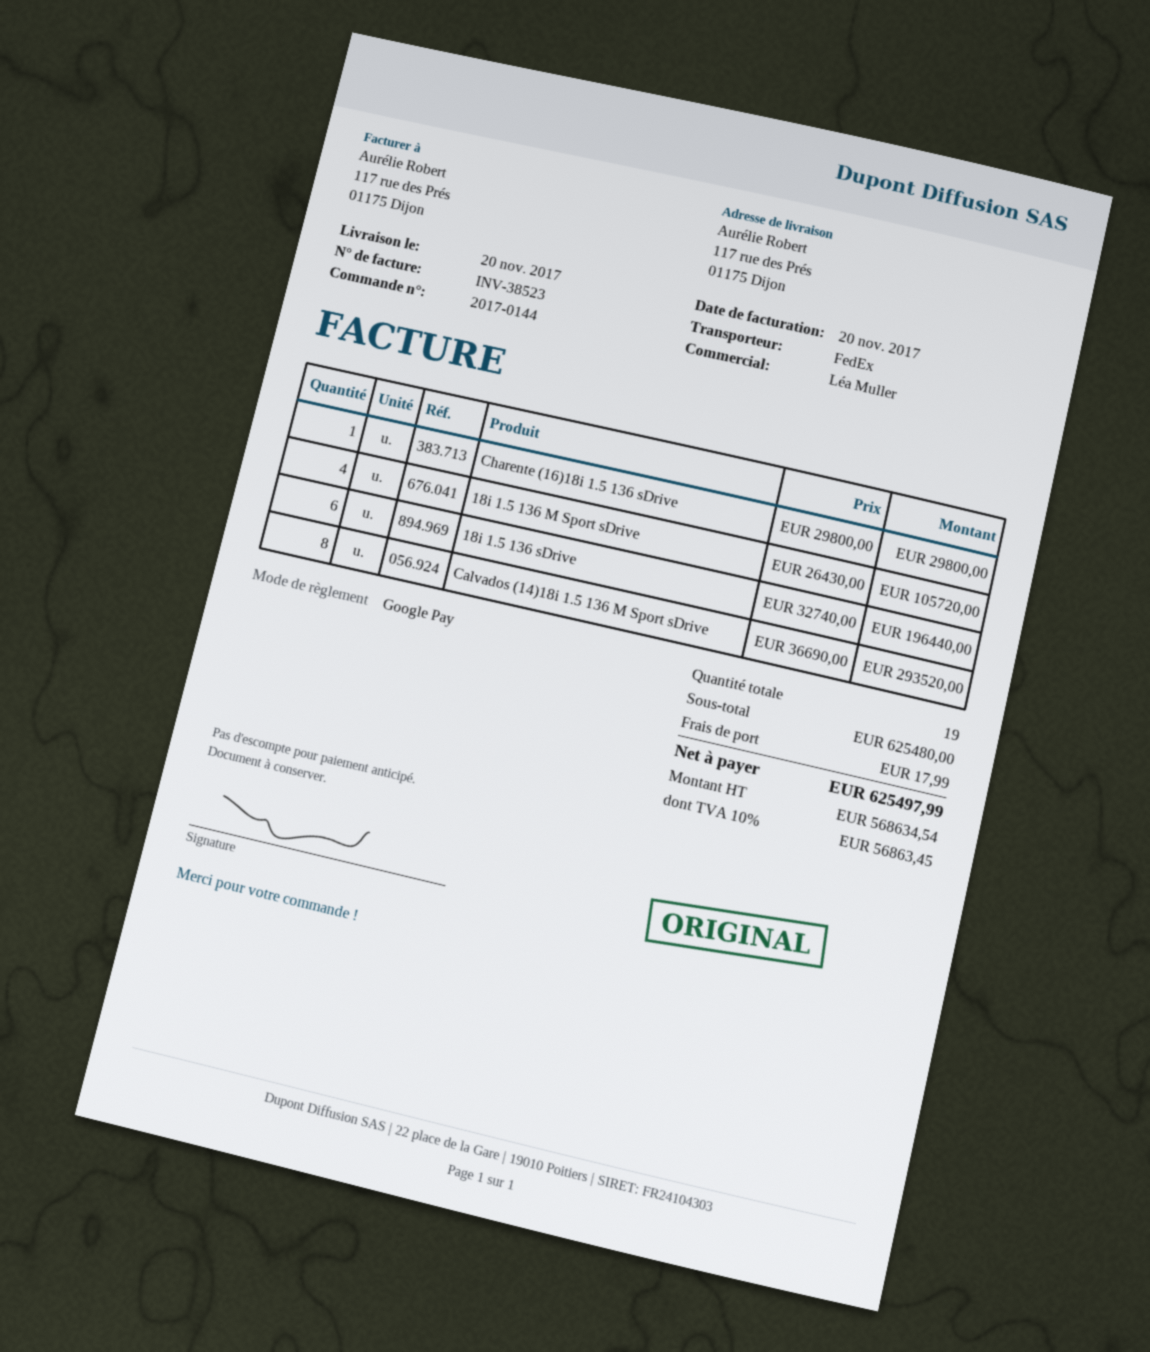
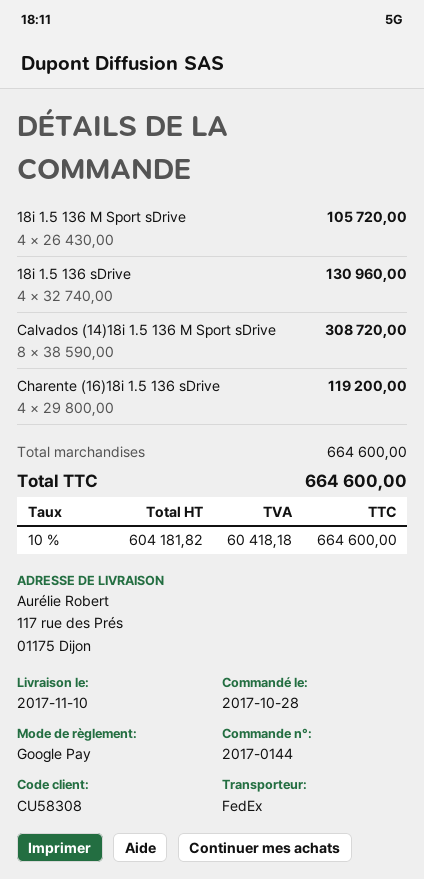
delivery date: 2017-11-20 -> 2017-11-10
Charente (16)18i 1.5 136 sDrive: 1 x 29800.00 = 29800.00 -> 4 x 29800.00 = 119200.00
18i 1.5 136 sDrive: 6 x 32740.00 = 196440.00 -> 4 x 32740.00 = 130960.00
Calvados (14)18i 1.5 136 M Sport sDrive: 8 x 36690.00 = 293520.00 -> 8 x 38590.00 = 308720.00
subtotal: 625480.00 -> 664600.00
shipping: 17.99 -> none
net: 568634.54 -> 604181.82
tax: 10% = 56863.45 -> 10% = 60418.18
total: 625497.99 -> 664600.00

